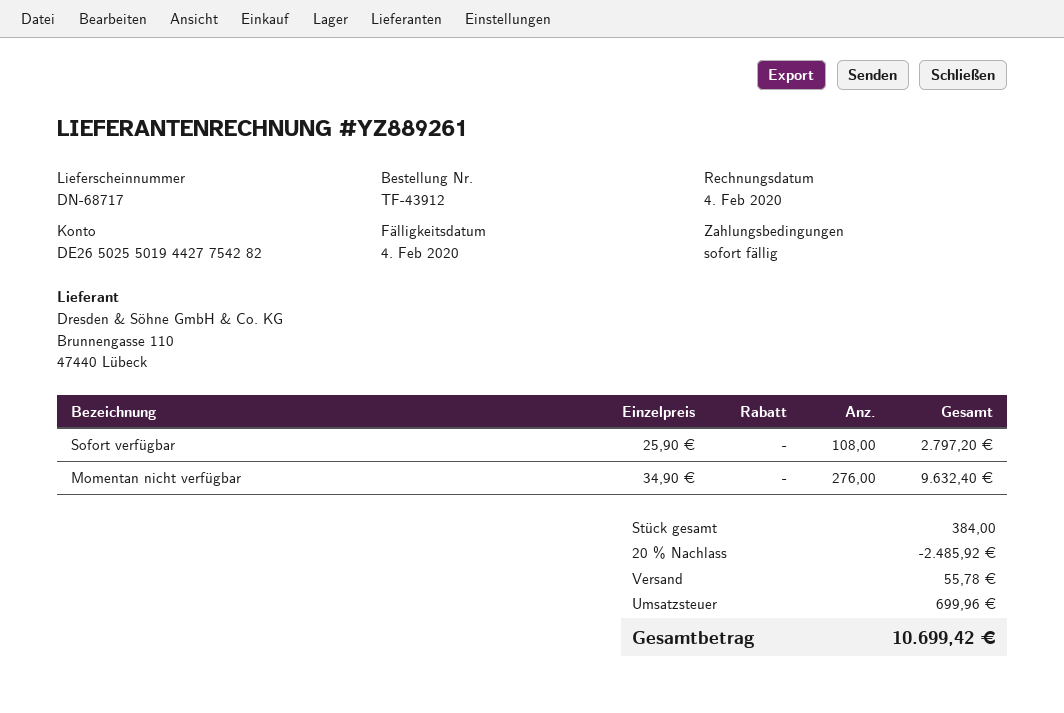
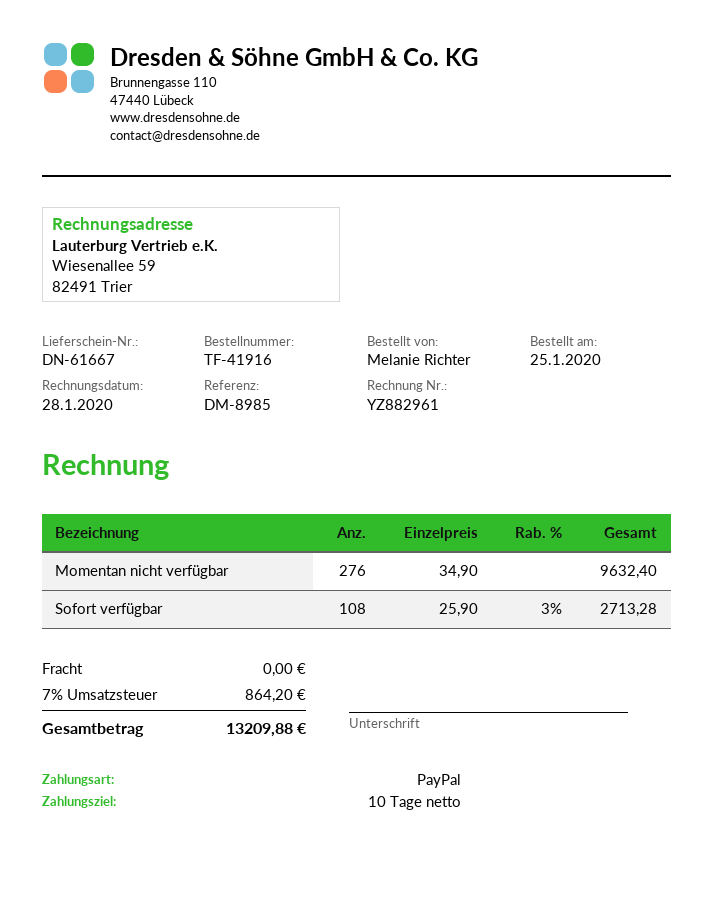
order number: TF-43912 -> TF-41916
delivery note number: DN-68717 -> DN-61667
invoice number: YZ889261 -> YZ882961
invoice date: 2020-02-04 -> 2020-01-28
payment terms: on receipt -> 10 days
Sofort verfügbar: 108 x 25.90 = 2797.20 -> 108 x 25.90 - 3% = 2713.28
discount: 20% = 2485.92 -> none
shipping: 55.78 -> 0.00
tax: 699.96 -> 864.20
total: 10699.42 -> 13209.88

